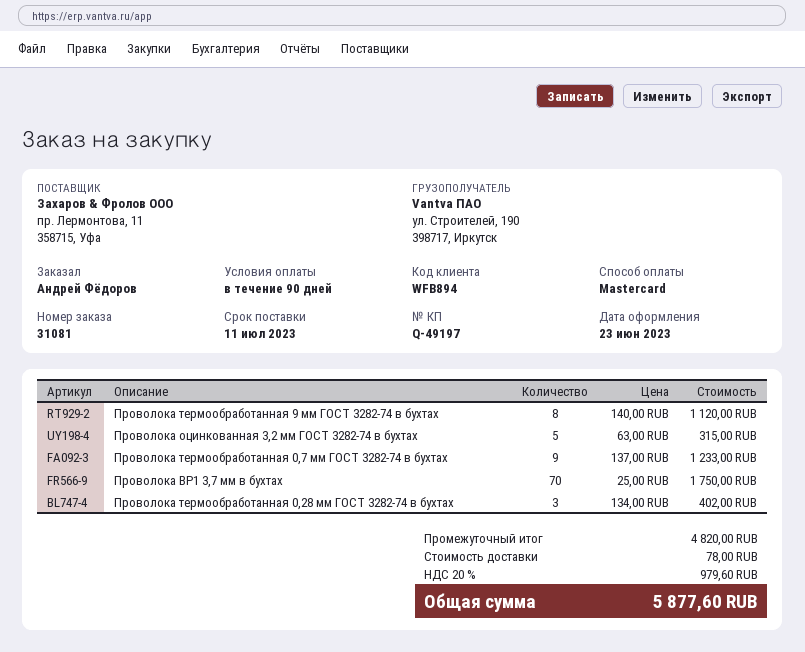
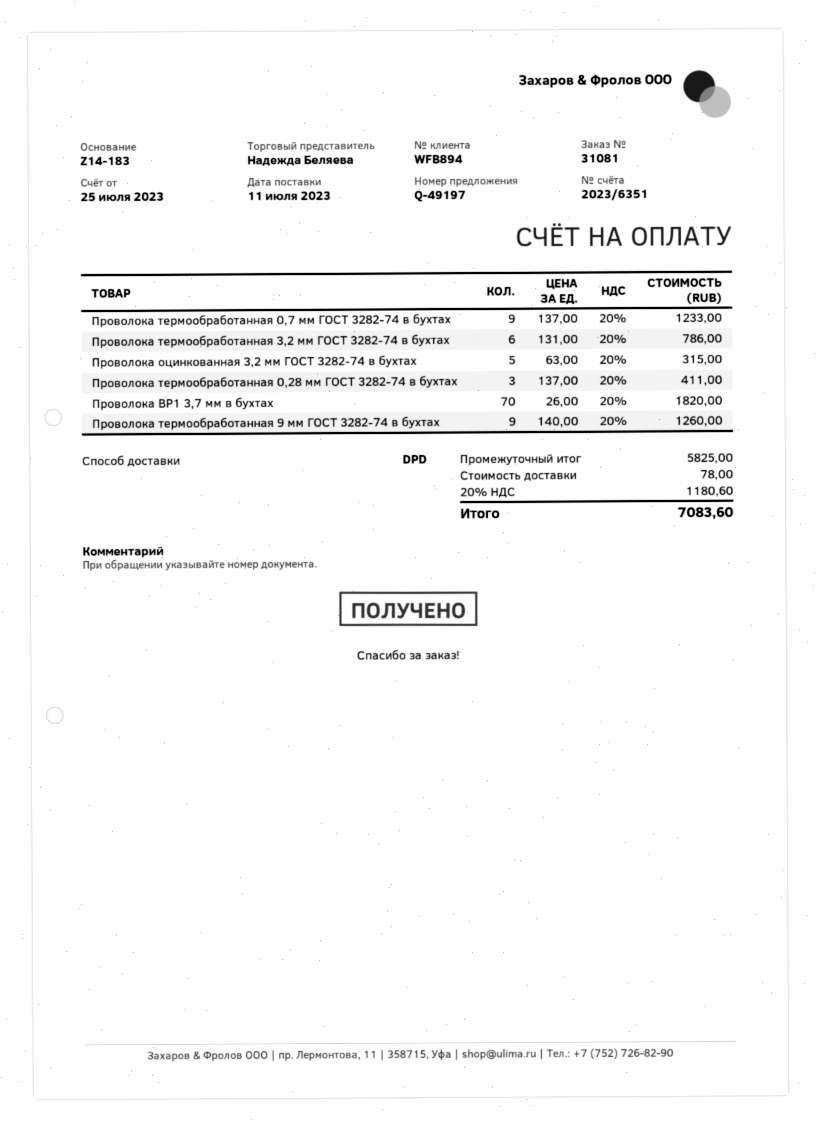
Проволока термообработанная 9 мм ГОСТ 3282-74 в бухтах: 8 x 140.00 = 1120.00 -> 9 x 140.00 = 1260.00
Проволока ВР1 3,7 мм в бухтах: 70 x 25.00 = 1750.00 -> 70 x 26.00 = 1820.00
Проволока термообработанная 0,28 мм ГОСТ 3282-74 в бухтах: 3 x 134.00 = 402.00 -> 3 x 137.00 = 411.00
Проволока термообработанная 3,2 мм ГОСТ 3282-74 в бухтах: none -> 6 x 131.00 = 786.00
subtotal: 4820.00 -> 5825.00
tax: 20% = 979.60 -> 20% = 1180.60
total: 5877.60 -> 7083.60

